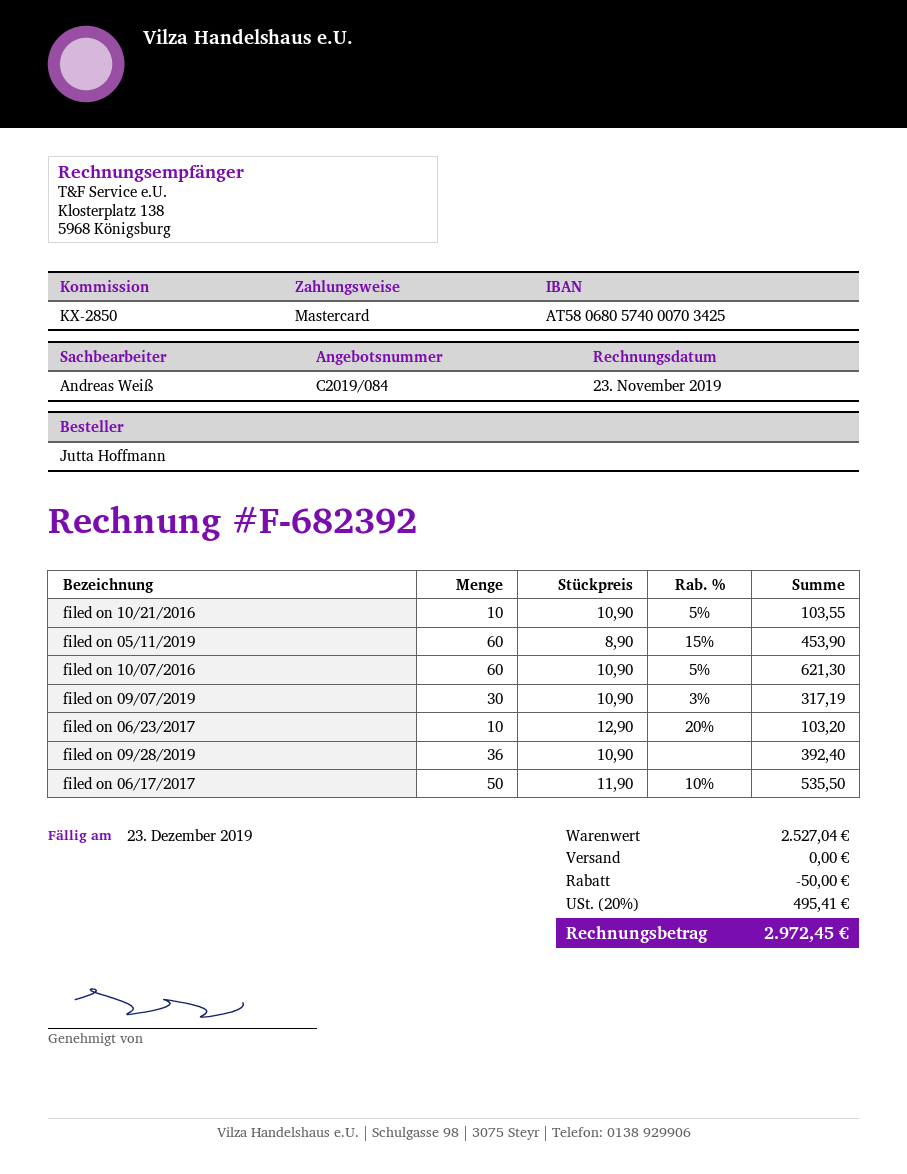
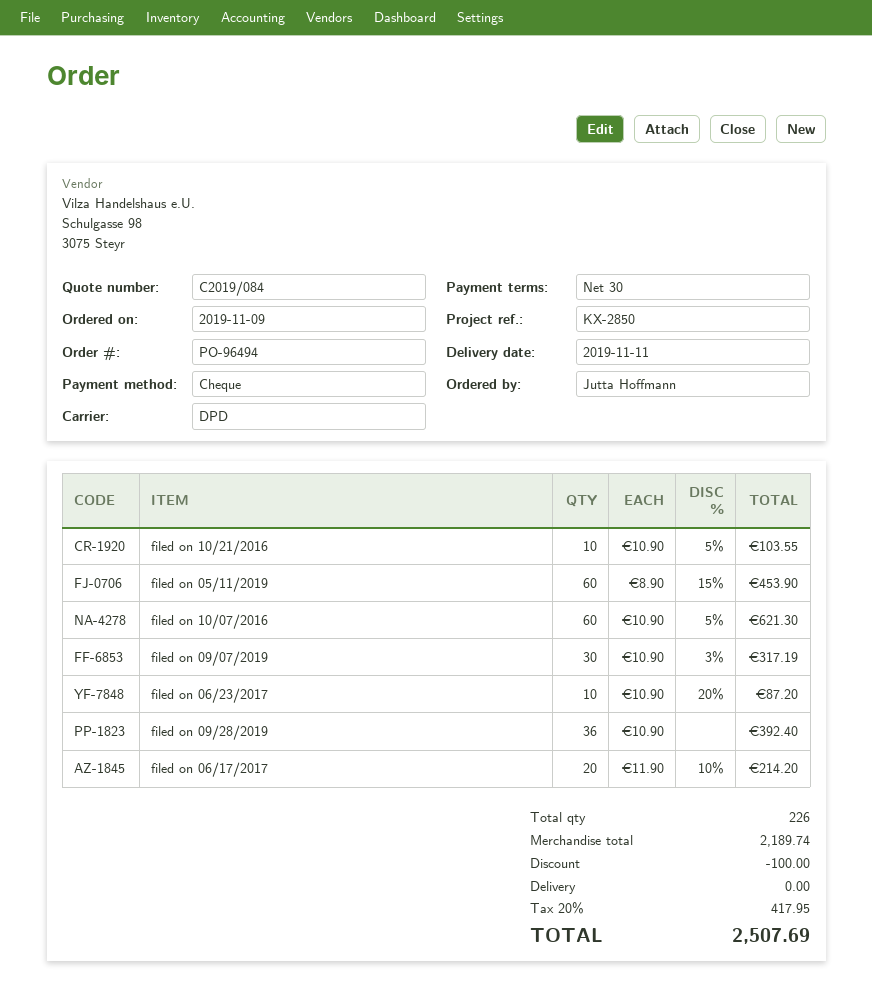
payment method: Mastercard -> cheque
filed on 06/23/2017: 10 x 12.90 - 20% = 103.20 -> 10 x 10.90 - 20% = 87.20
filed on 06/17/2017: 50 x 11.90 - 10% = 535.50 -> 20 x 11.90 - 10% = 214.20
subtotal: 2527.04 -> 2189.74
discount: 50.00 -> 100.00
tax: 20% = 495.41 -> 20% = 417.95
total: 2972.45 -> 2507.69

